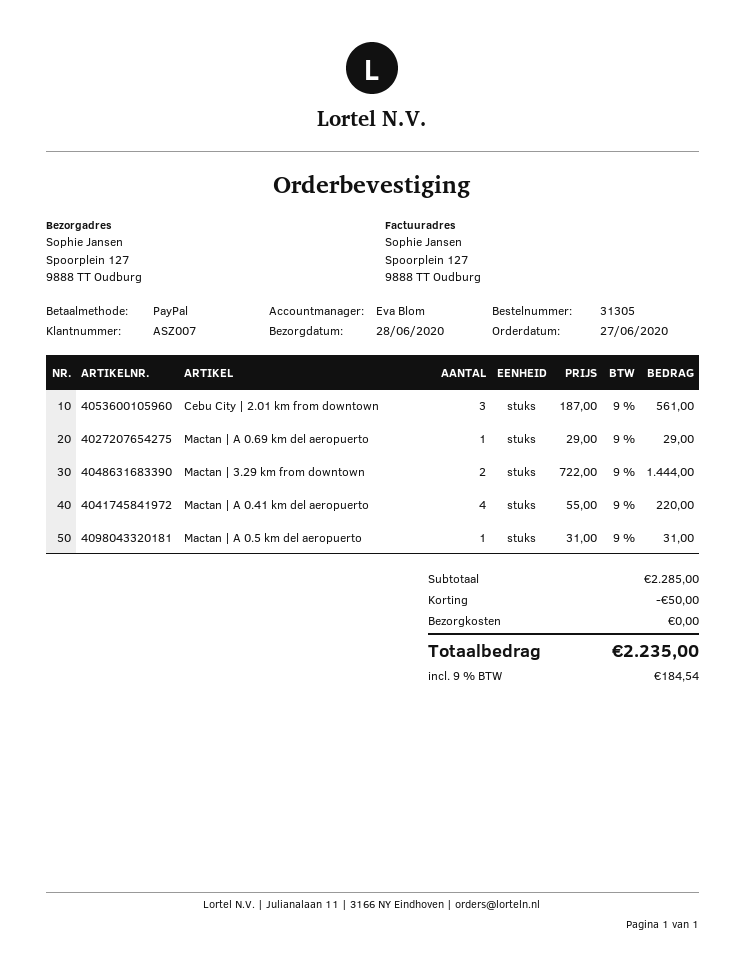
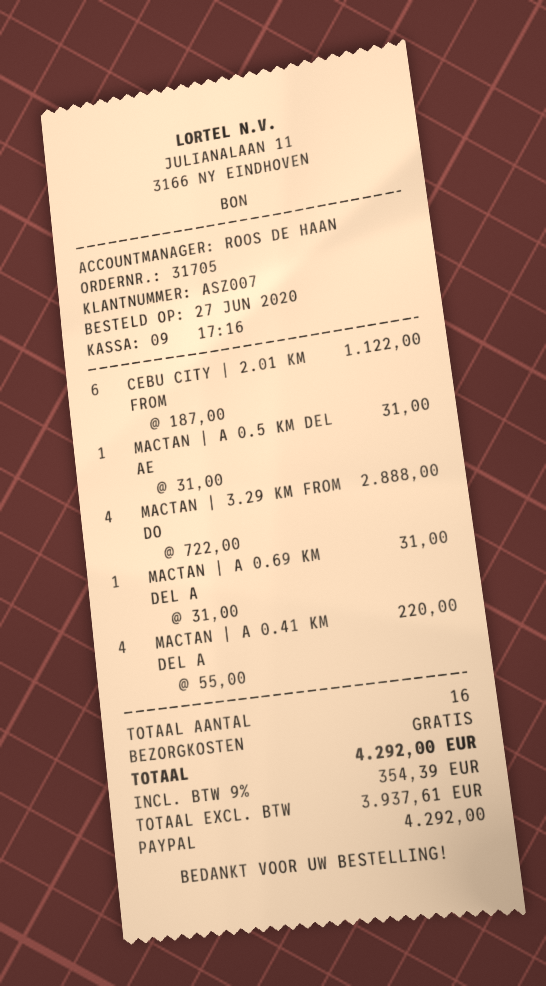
order number: 31305 -> 31705
sales rep: Eva Blom -> ROOS DE HAAN
Cebu City | 2.01 km from downtown: 3 x 187.00 = 561.00 -> 6 x 187.00 = 1122.00
Mactan | A 0.69 km del aeropuerto: 1 x 29.00 = 29.00 -> 1 x 31.00 = 31.00
Mactan | 3.29 km from downtown: 2 x 722.00 = 1444.00 -> 4 x 722.00 = 2888.00
discount: 50.00 -> none
tax: 9% = 184.54 -> 9% = 354.39
total: 2235.00 -> 4292.00

